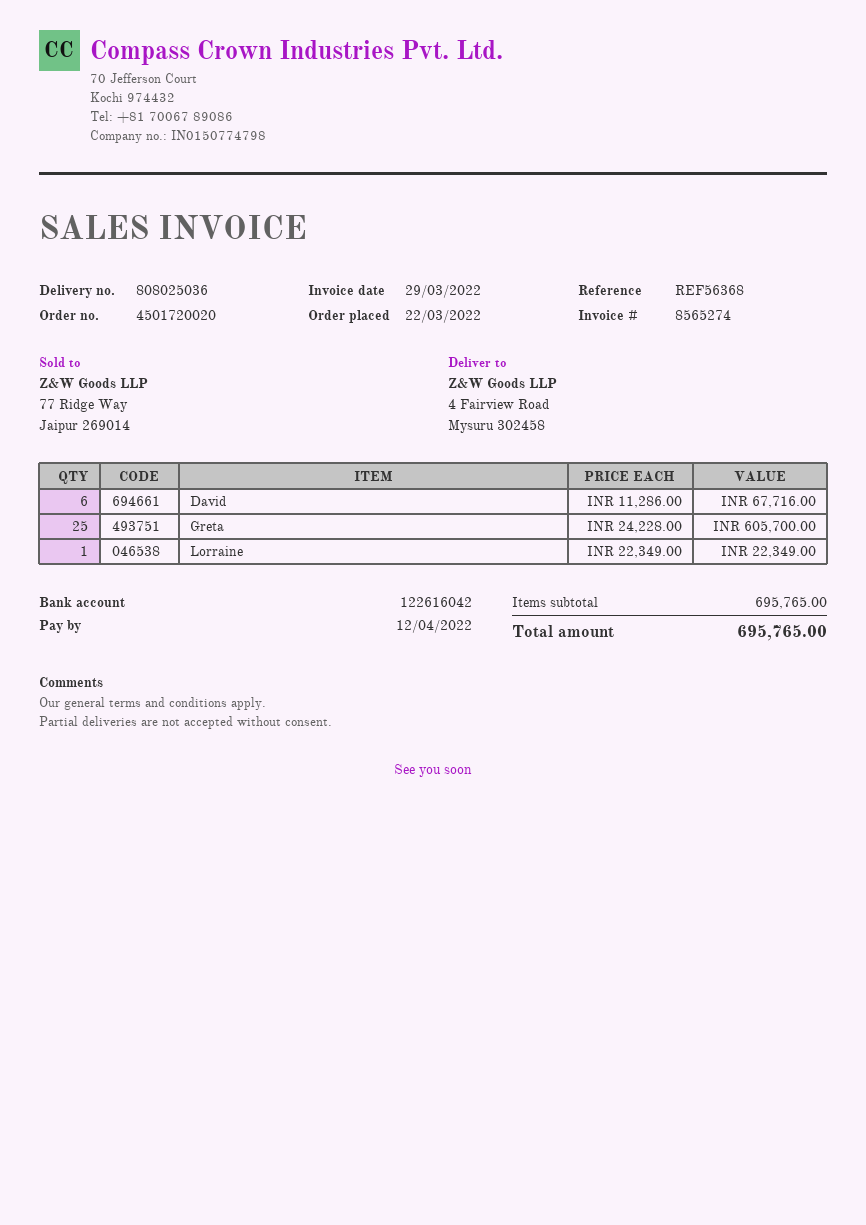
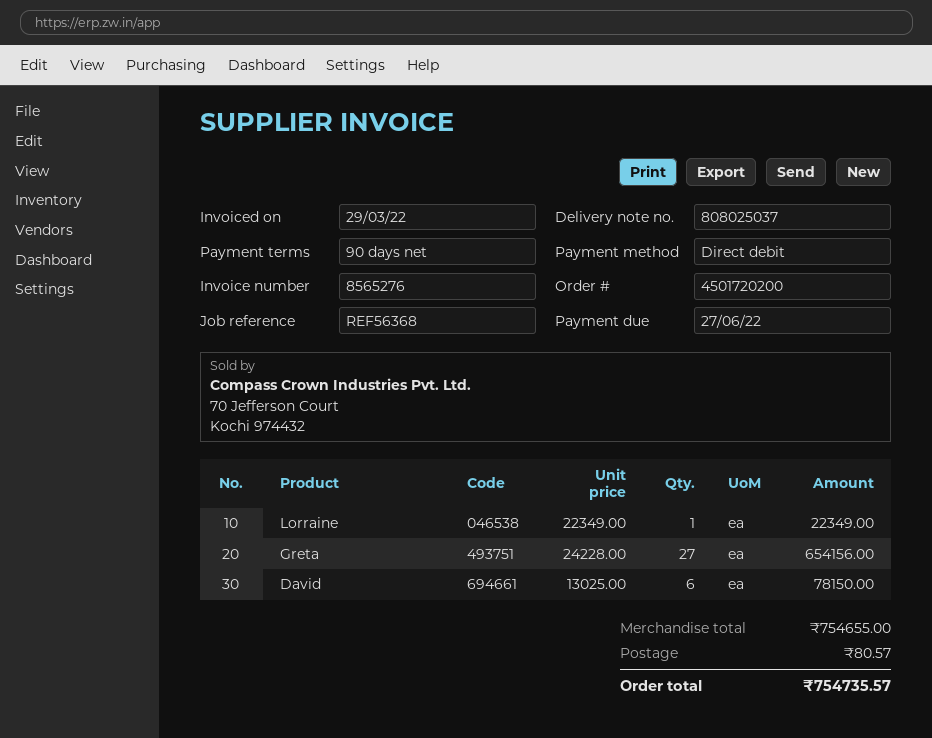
order number: 4501720020 -> 4501720200
delivery note number: 808025036 -> 808025037
invoice number: 8565274 -> 8565276
due date: 2022-04-12 -> 2022-06-27
David: 6 x 11286.00 = 67716.00 -> 6 x 13025.00 = 78150.00
Greta: 25 x 24228.00 = 605700.00 -> 27 x 24228.00 = 654156.00
subtotal: 695765.00 -> 754655.00
shipping: none -> 80.57
total: 695765.00 -> 754735.57

